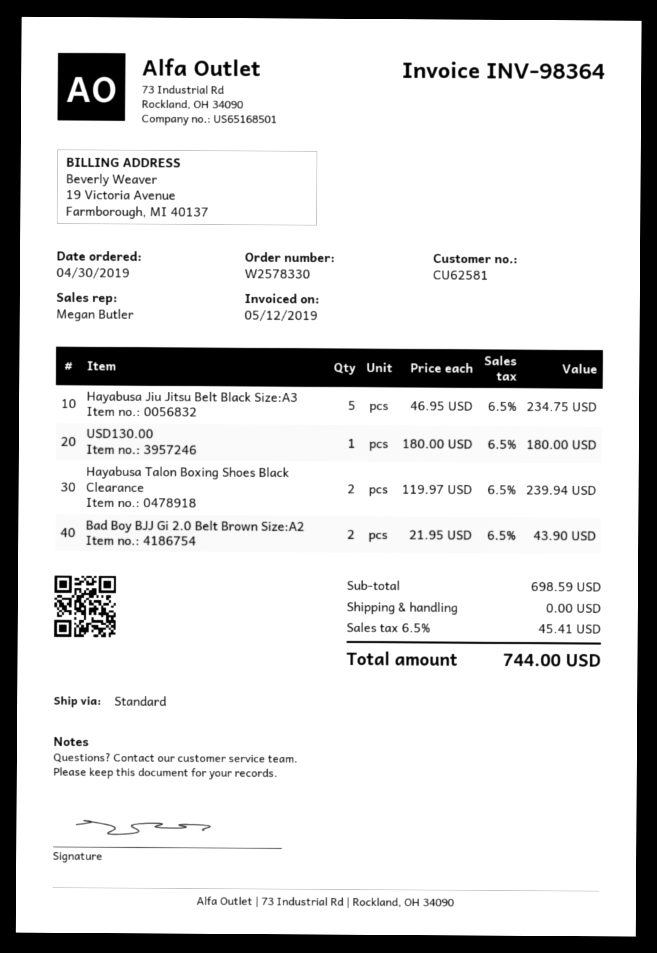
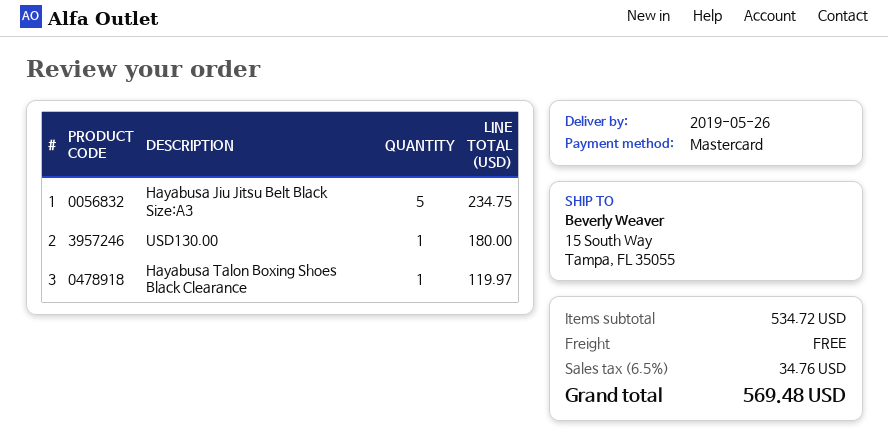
Hayabusa Talon Boxing Shoes Black Clearance: 2 for 239.94 -> 1 for 119.97
Bad Boy BJJ Gi 2.0 Belt Brown Size:A2: 2 for 43.90 -> none
subtotal: 698.59 -> 534.72
tax: 6.5% = 45.41 -> 6.5% = 34.76
total: 744.00 -> 569.48

